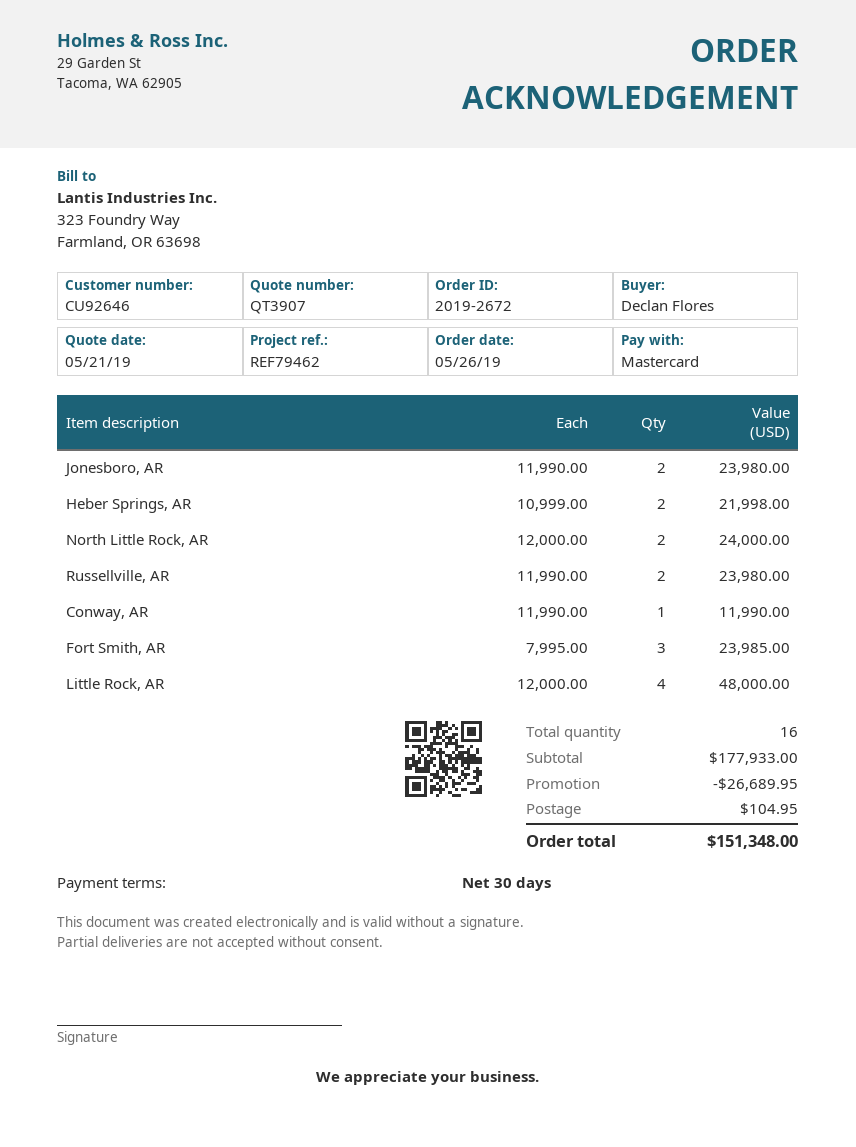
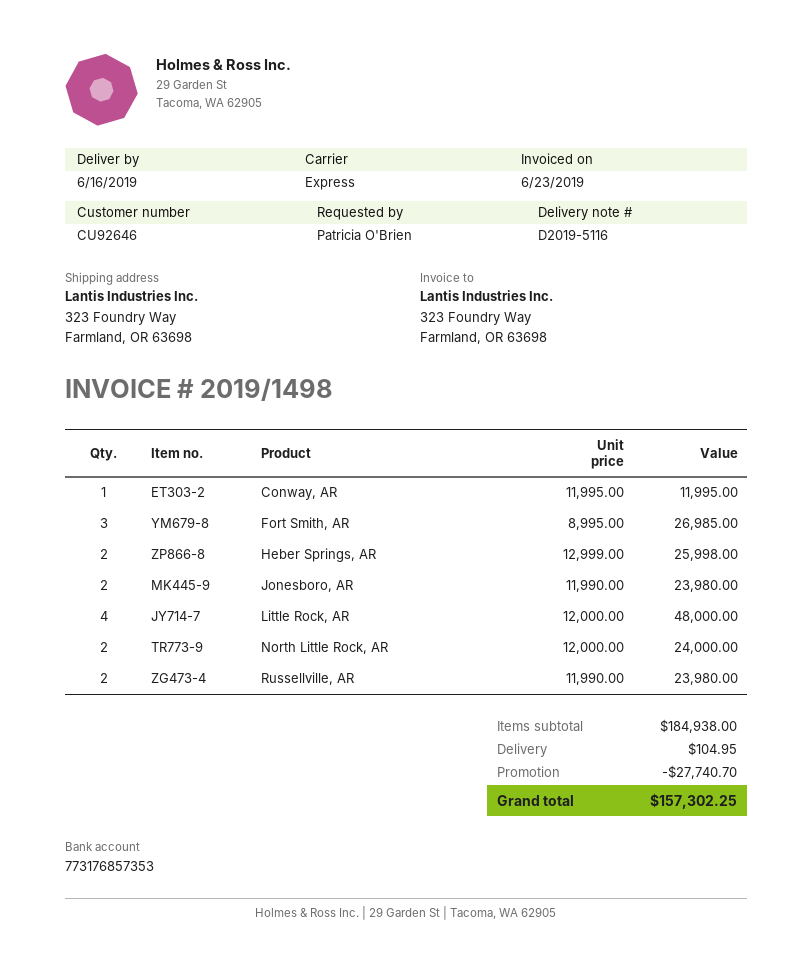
ordered by: Declan Flores -> Patricia O'Brien
Heber Springs, AR: 2 x 10999.00 = 21998.00 -> 2 x 12999.00 = 25998.00
Conway, AR: 1 x 11990.00 = 11990.00 -> 1 x 11995.00 = 11995.00
Fort Smith, AR: 3 x 7995.00 = 23985.00 -> 3 x 8995.00 = 26985.00
subtotal: 177933.00 -> 184938.00
discount: 26689.95 -> 27740.70
total: 151348.00 -> 157302.25

